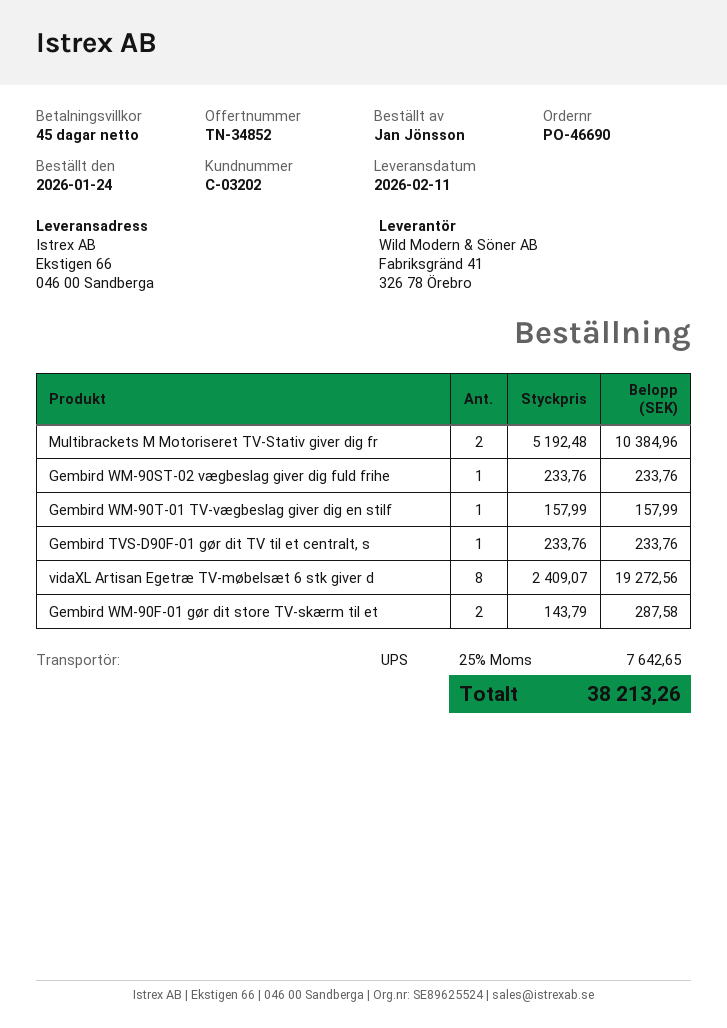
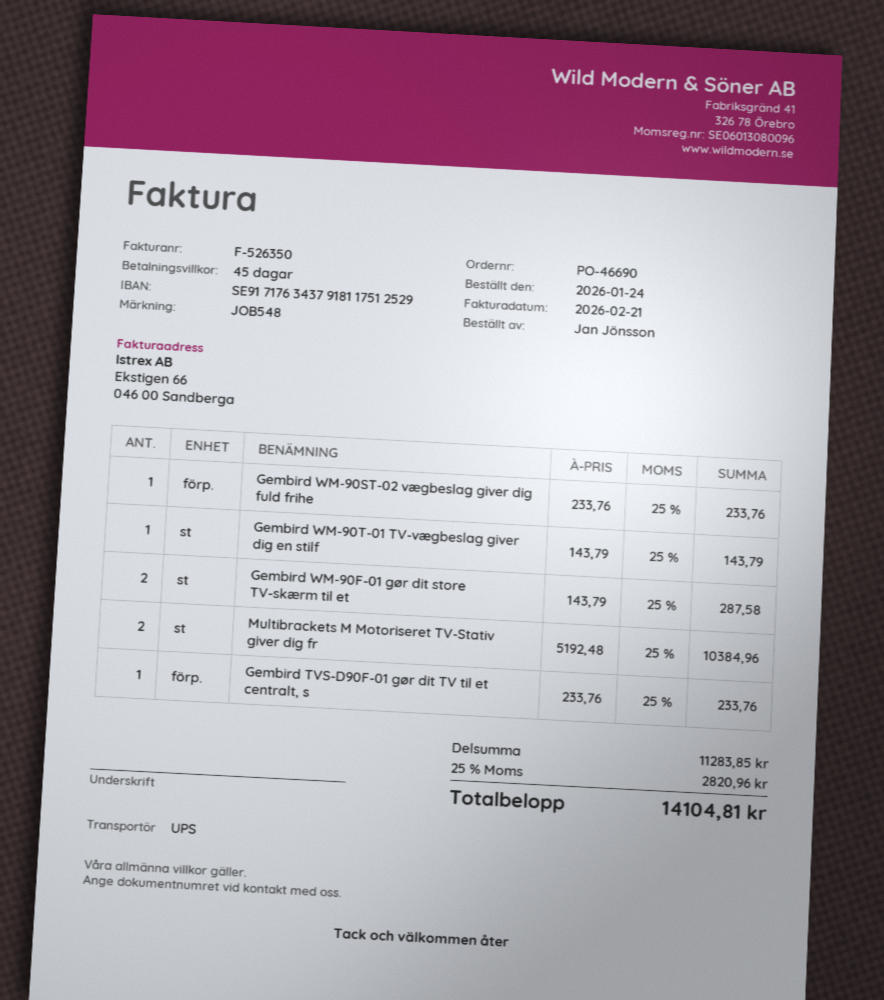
Gembird WM-90T-01 TV-vægbeslag giver dig en stilf: 1 x 157.99 = 157.99 -> 1 x 143.79 = 143.79
vidaXL Artisan Egetræ TV-møbelsæt 6 stk giver d: 8 x 2409.07 = 19272.56 -> none
tax: 25% = 7642.65 -> 25% = 2820.96
total: 38213.26 -> 14104.81

